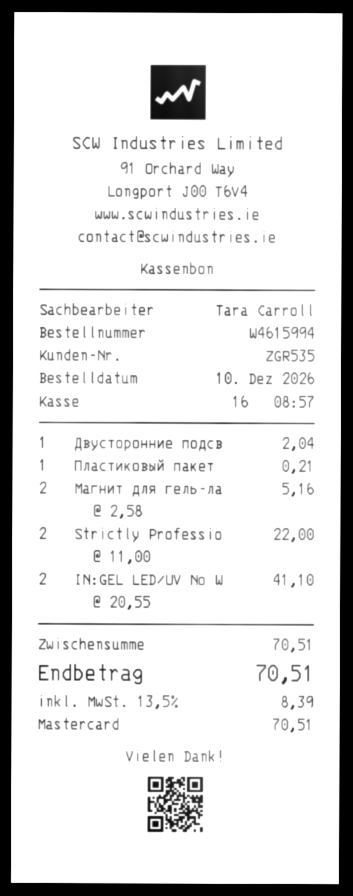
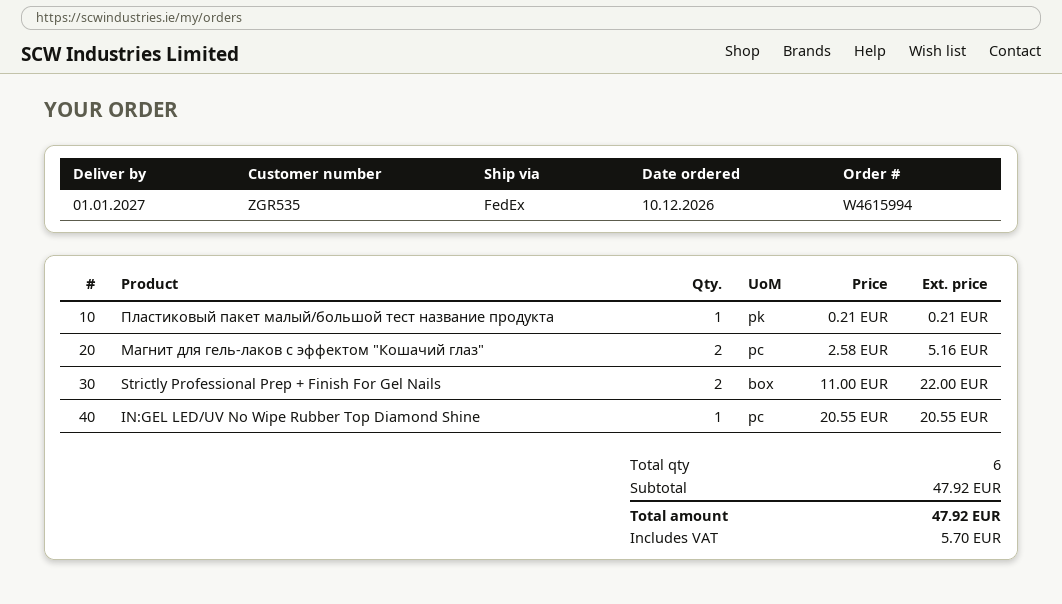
Двусторонние подсв: 1 x 2.04 = 2.04 -> none
IN:GEL LED/UV No W: 2 x 20.55 = 41.10 -> 1 x 20.55 = 20.55
subtotal: 70.51 -> 47.92
tax: 8.39 -> 5.70
total: 70.51 -> 47.92

